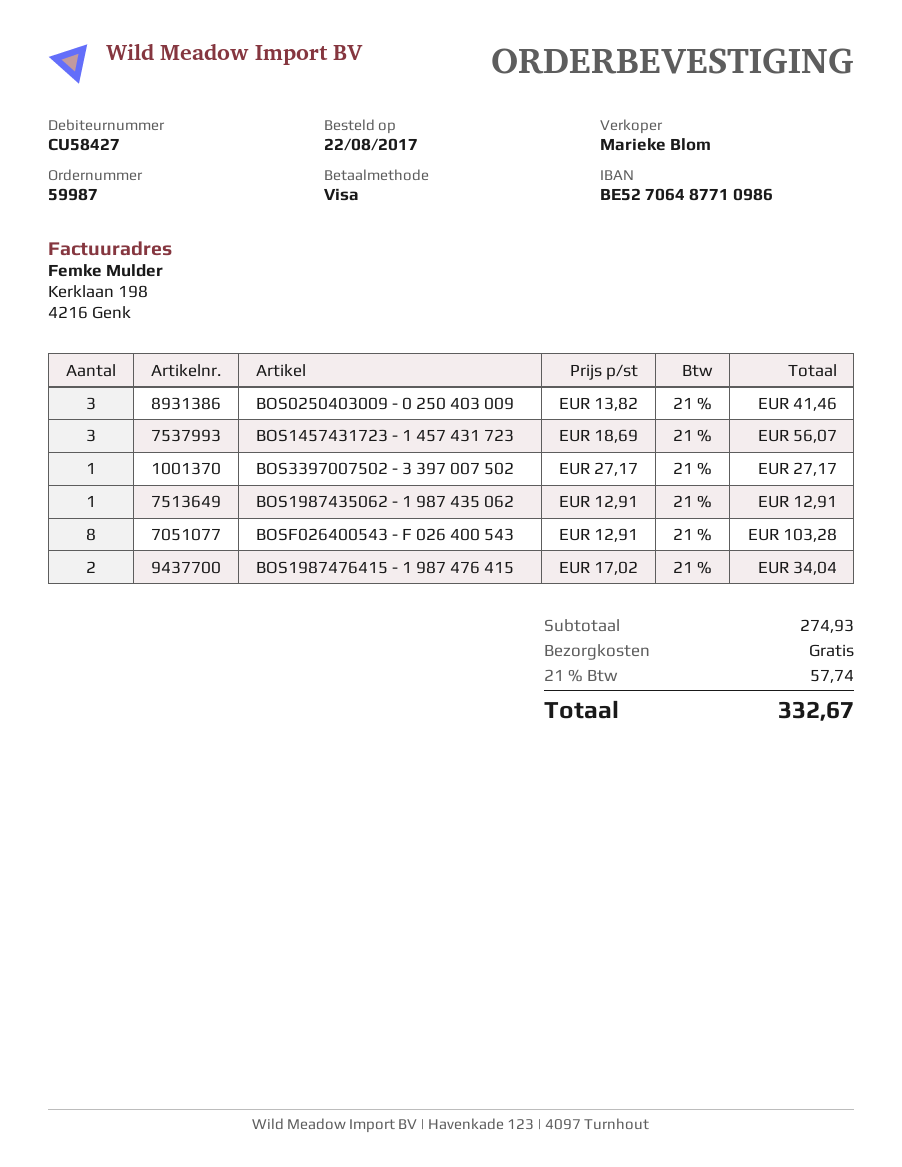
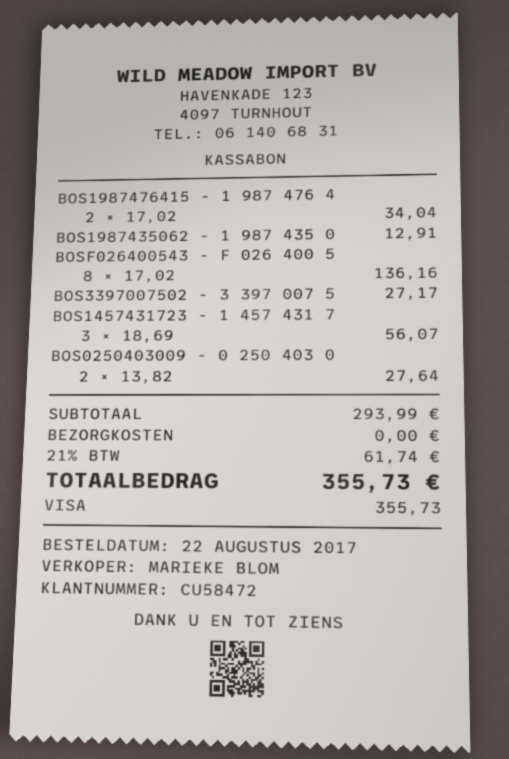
customer number: CU58427 -> CU58472
BOS0250403009 - 0 250 403 009: 3 x 13.82 = 41.46 -> 2 x 13.82 = 27.64
BOSF026400543 - F 026 400 543: 8 x 12.91 = 103.28 -> 8 x 17.02 = 136.16
subtotal: 274.93 -> 293.99
tax: 21% = 57.74 -> 21% = 61.74
total: 332.67 -> 355.73

